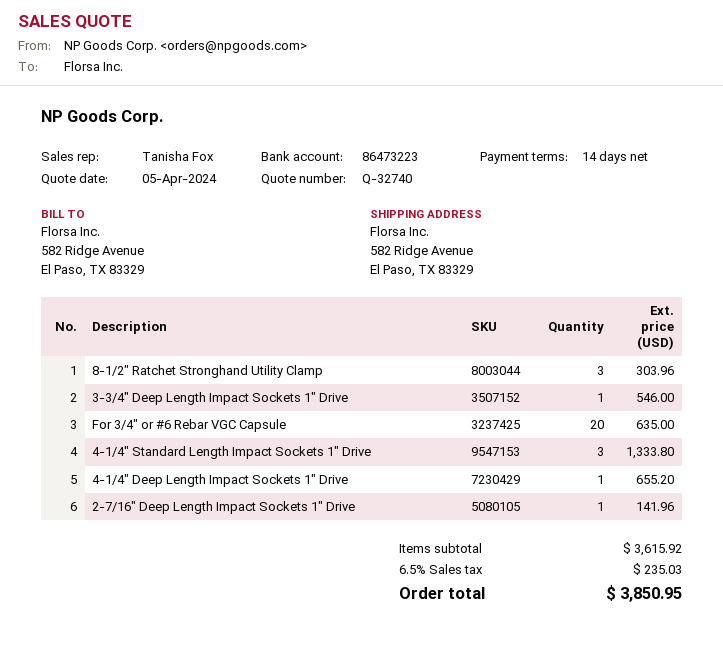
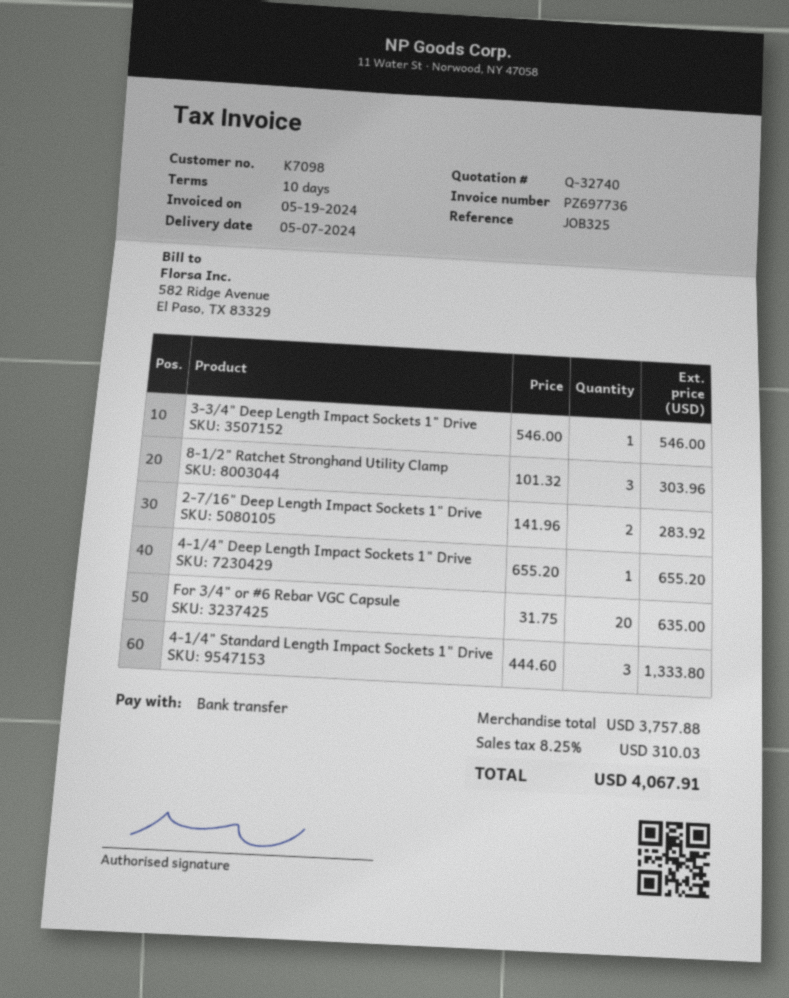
payment terms: 14 days -> 10 days
2-7/16" Deep Length Impact Sockets 1" Drive: 1 for 141.96 -> 2 for 283.92
subtotal: 3615.92 -> 3757.88
tax: 6.5% = 235.03 -> 8.25% = 310.03
total: 3850.95 -> 4067.91

